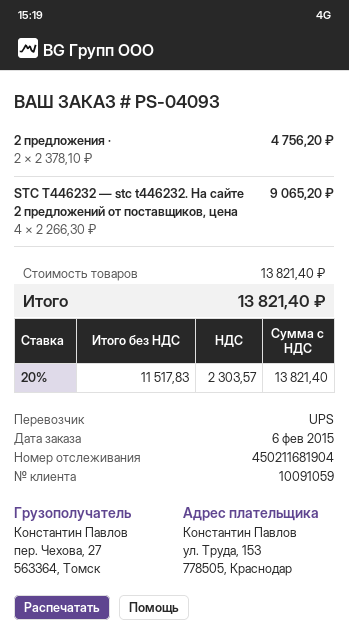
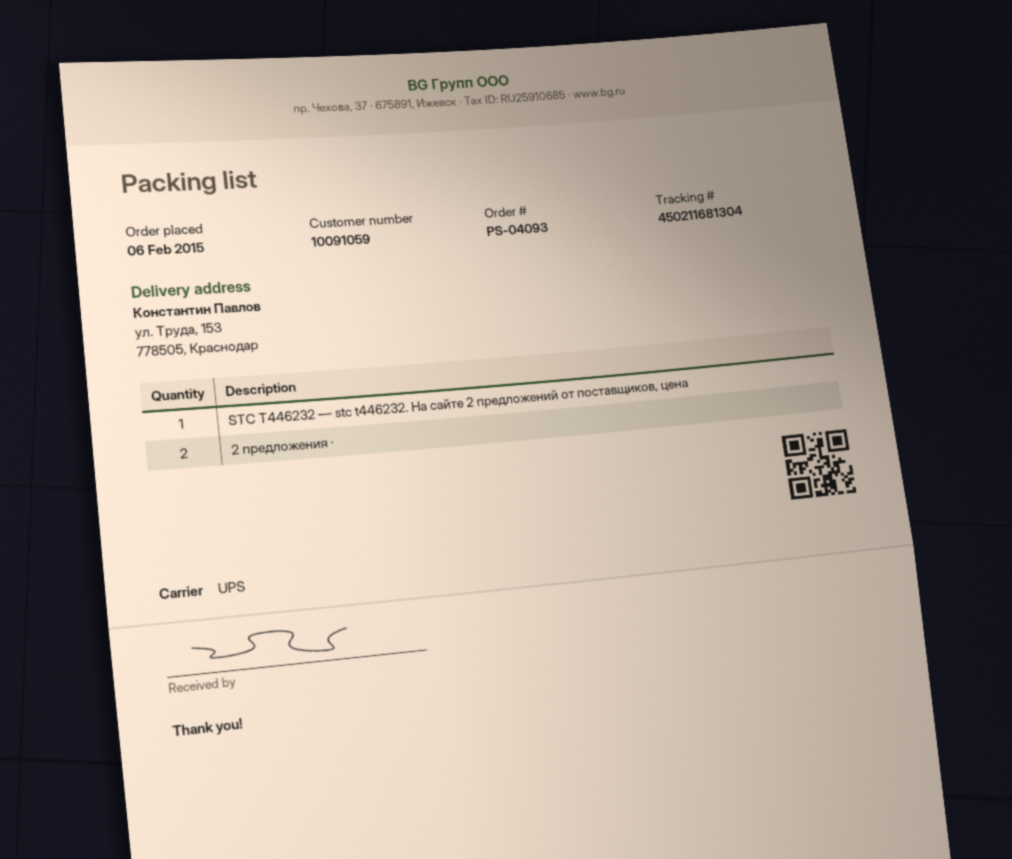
tracking number: 450211681904 -> 450211681304
ship to: пер. Чехова, 27, 563364, Томск -> ул. Труда, 153, 778505, Краснодар
STC T446232 — stc t446232. На сайте 2 предложений от поставщиков, цена: 4 -> 1

